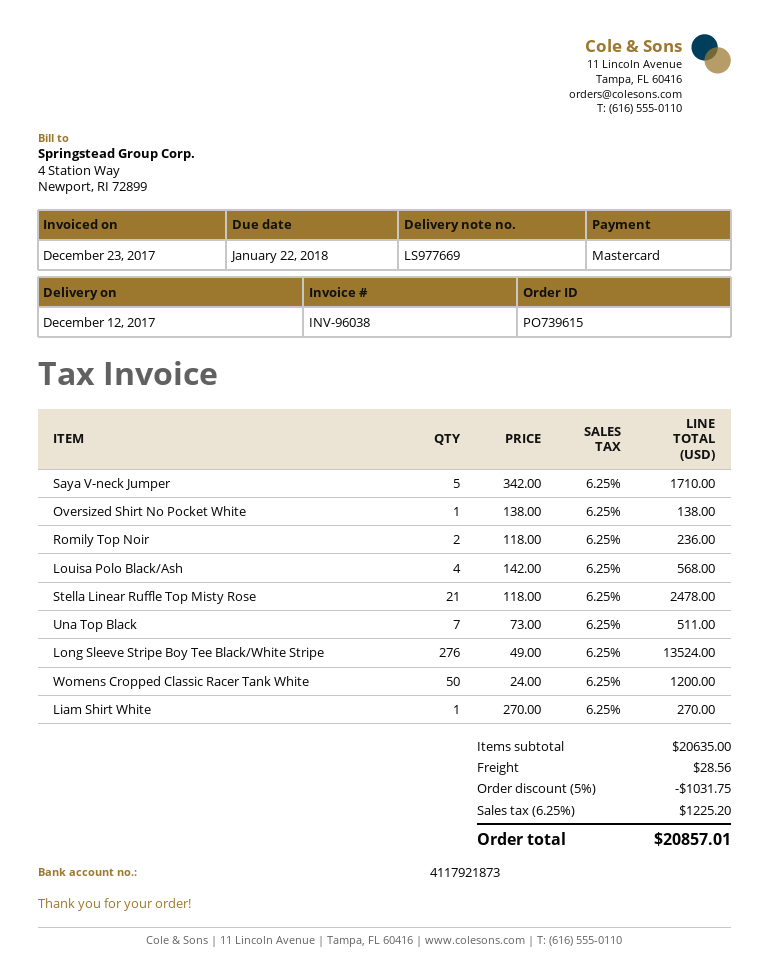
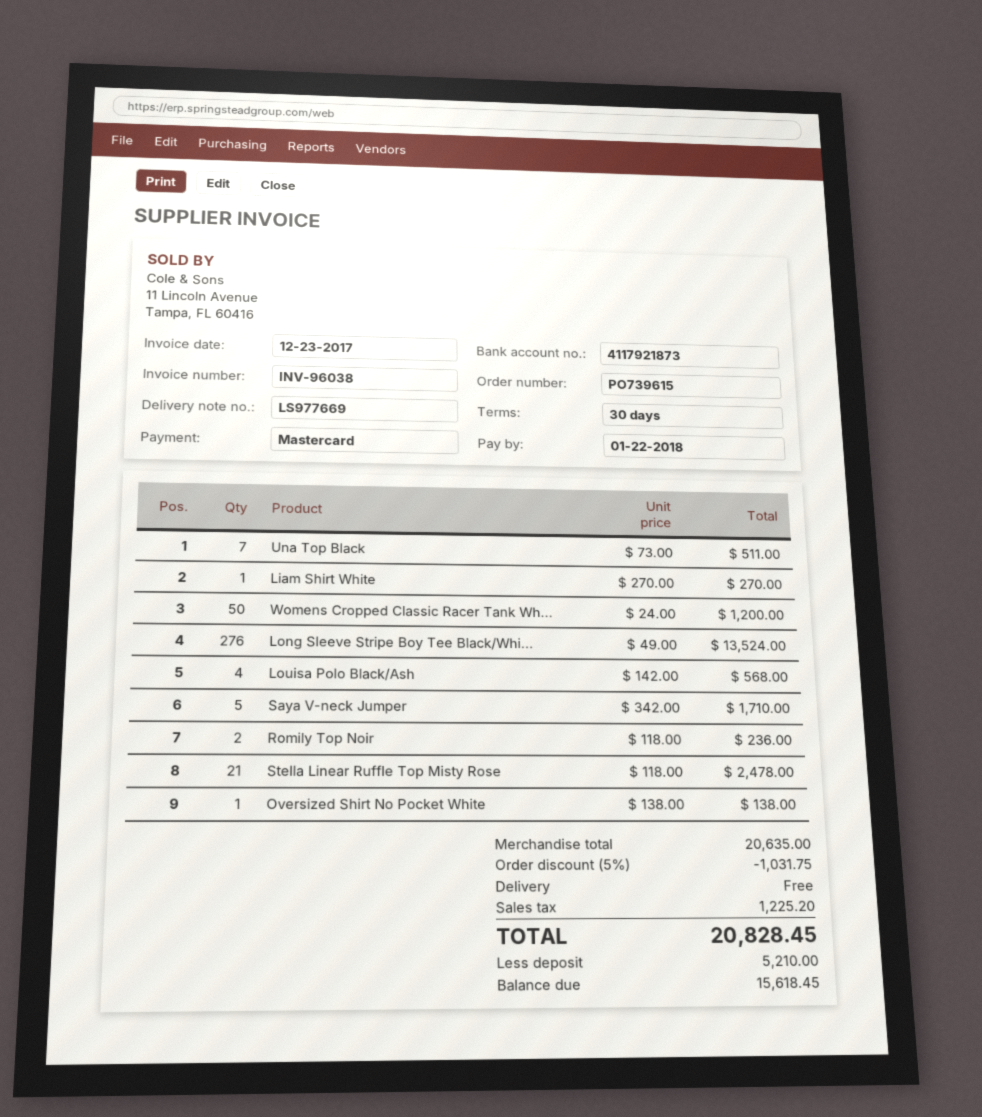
shipping: 28.56 -> 0.00
total: 20857.01 -> 20828.45

